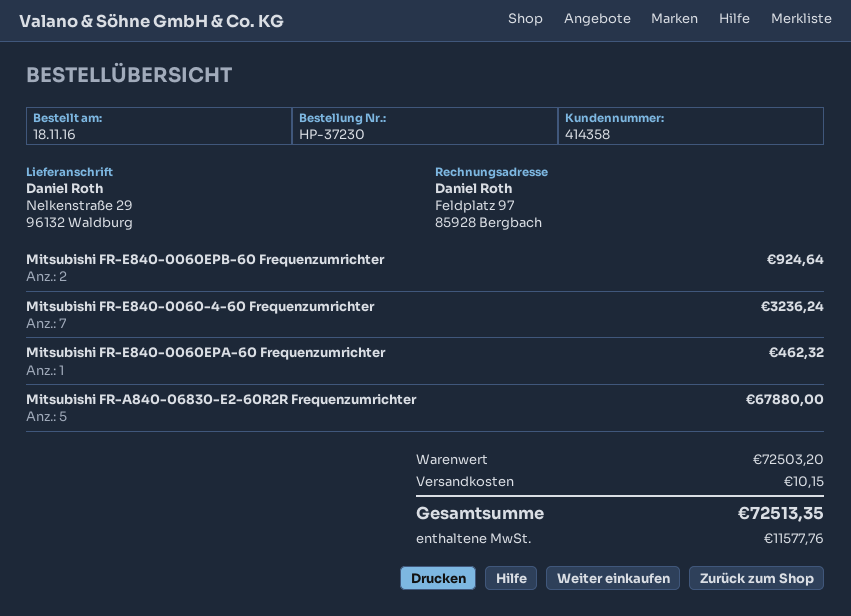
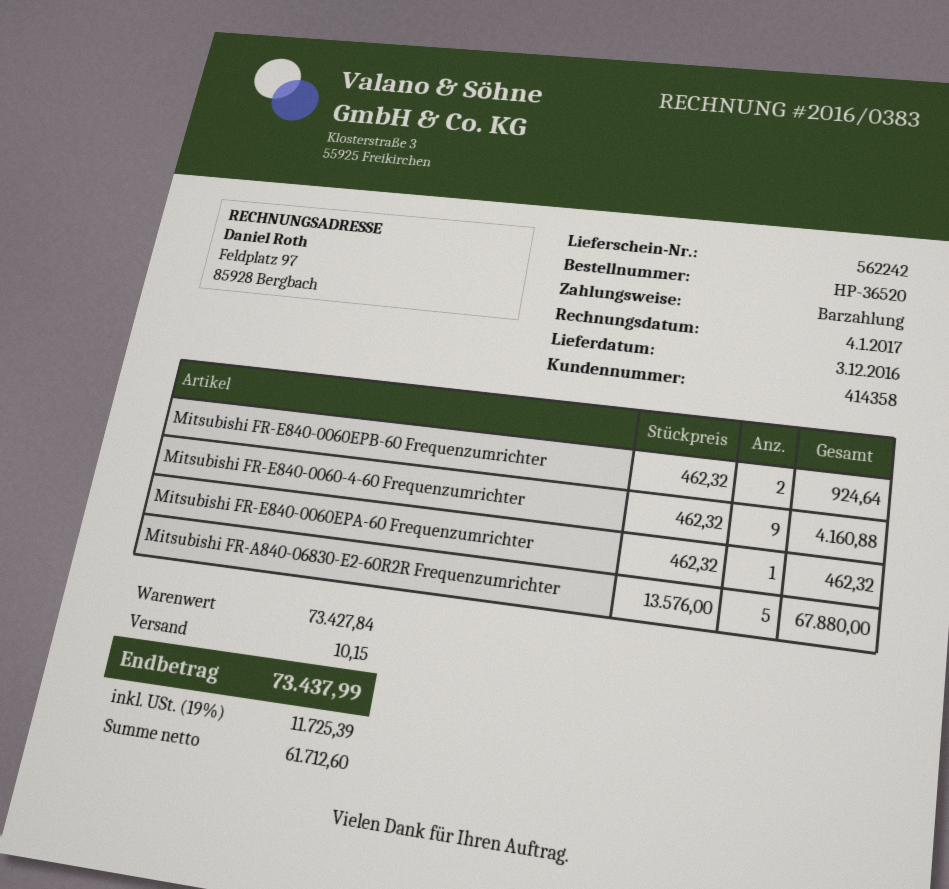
order number: HP-37230 -> HP-36520
Mitsubishi FR-E840-0060-4-60 Frequenzumrichter: 7 for 3236.24 -> 9 for 4160.88
subtotal: 72503.20 -> 73427.84
tax: 11577.76 -> 11725.39
total: 72513.35 -> 73437.99

